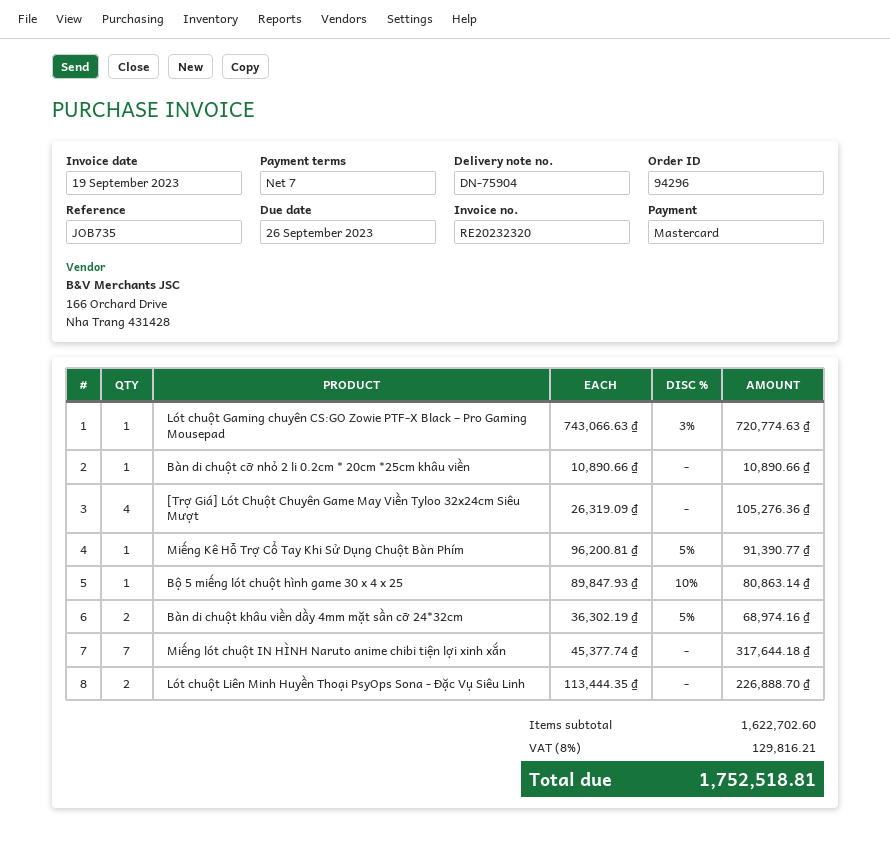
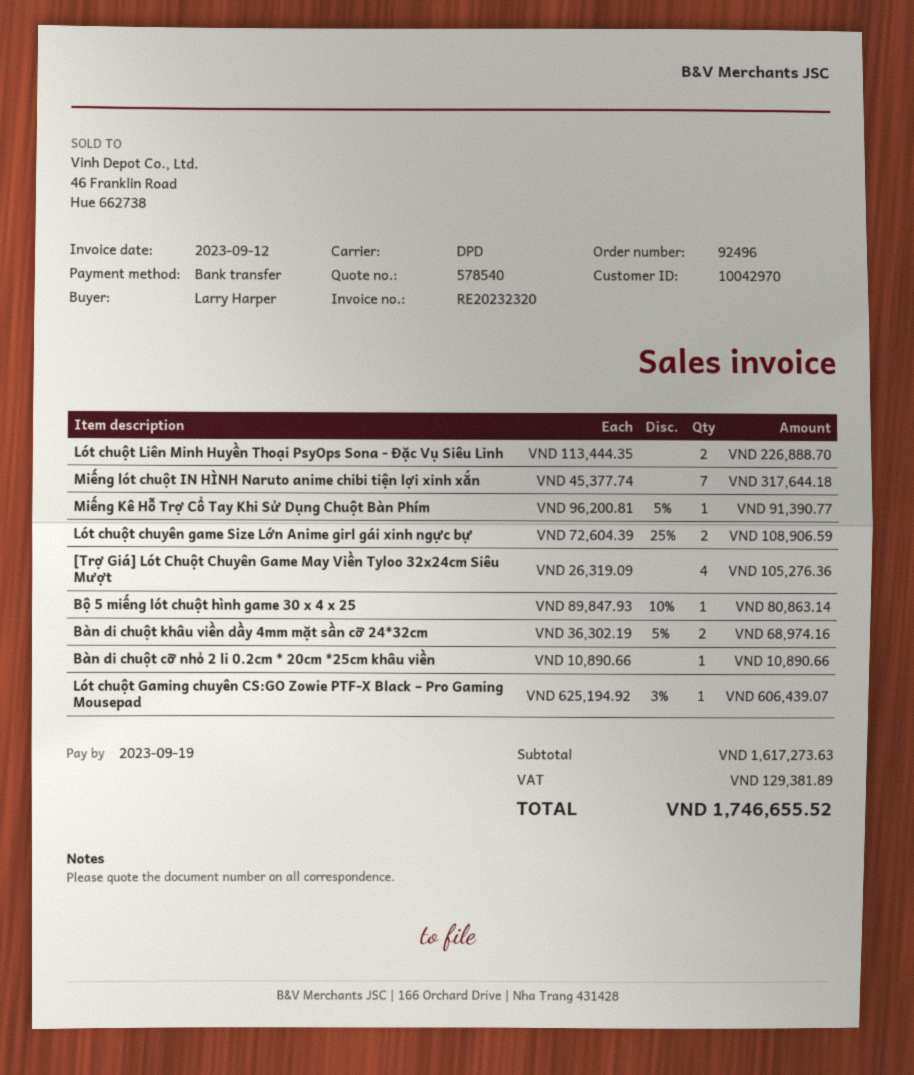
order number: 94296 -> 92496
invoice date: 2023-09-19 -> 2023-09-12
due date: 2023-09-26 -> 2023-09-19
payment method: Mastercard -> bank transfer
Lót chuột Gaming chuyên CS:GO Zowie PTF-X Black – Pro Gaming Mousepad: 1 x 743066.63 - 3% = 720774.63 -> 1 x 625194.92 - 3% = 606439.07
Lót chuột chuyên game Size Lớn Anime girl gái xinh ngực bự: none -> 2 x 72604.39 - 25% = 108906.59
subtotal: 1622702.60 -> 1617273.63
tax: 129816.21 -> 129381.89
total: 1752518.81 -> 1746655.52

